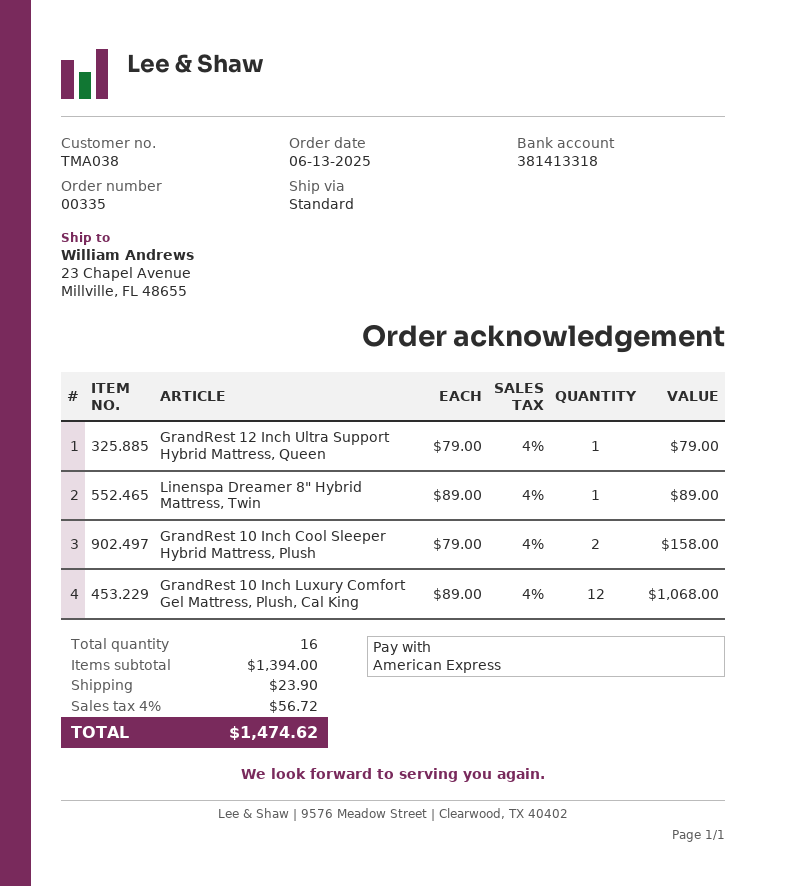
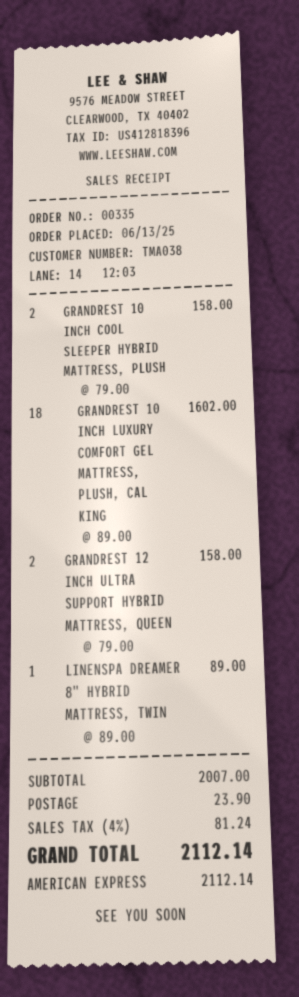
GrandRest 12 Inch Ultra Support Hybrid Mattress, Queen: 1 x 79.00 = 79.00 -> 2 x 79.00 = 158.00
GrandRest 10 Inch Luxury Comfort Gel Mattress, Plush, Cal King: 12 x 89.00 = 1068.00 -> 18 x 89.00 = 1602.00
subtotal: 1394.00 -> 2007.00
tax: 4% = 56.72 -> 4% = 81.24
total: 1474.62 -> 2112.14

